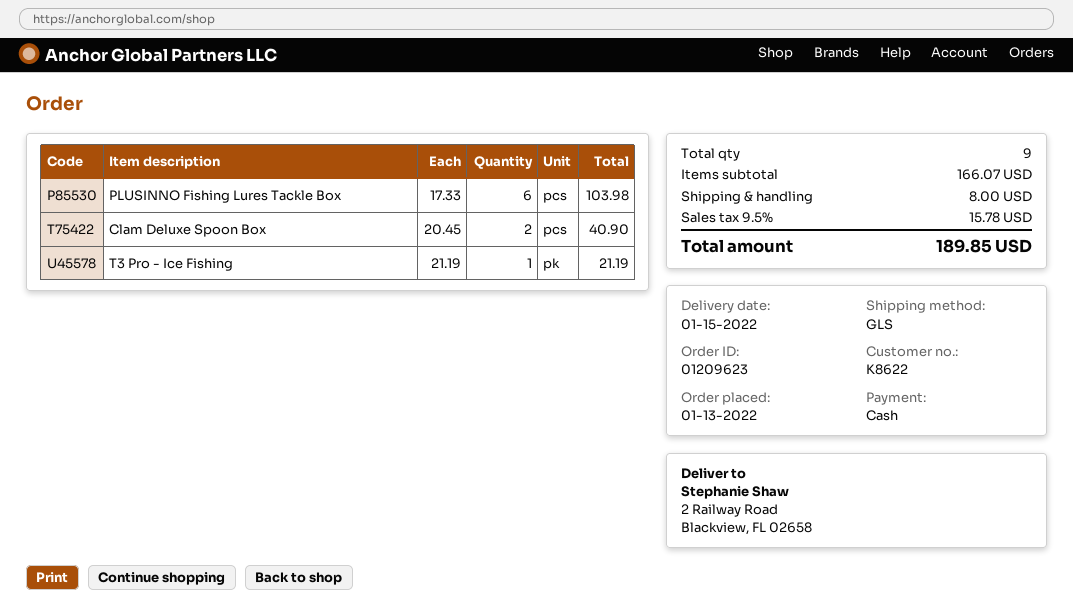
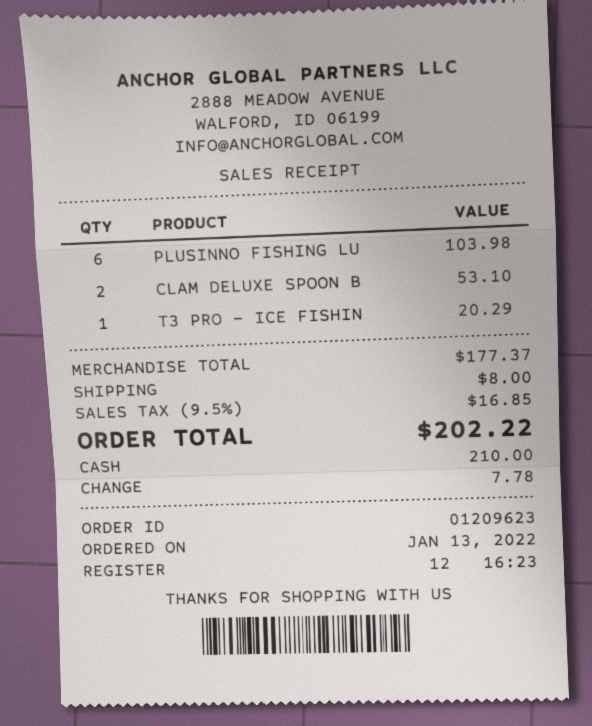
Clam Deluxe Spoon Box: 2 for 40.90 -> 2 for 53.10
T3 Pro - Ice Fishing: 1 for 21.19 -> 1 for 20.29
subtotal: 166.07 -> 177.37
tax: 9.5% = 15.78 -> 9.5% = 16.85
total: 189.85 -> 202.22

